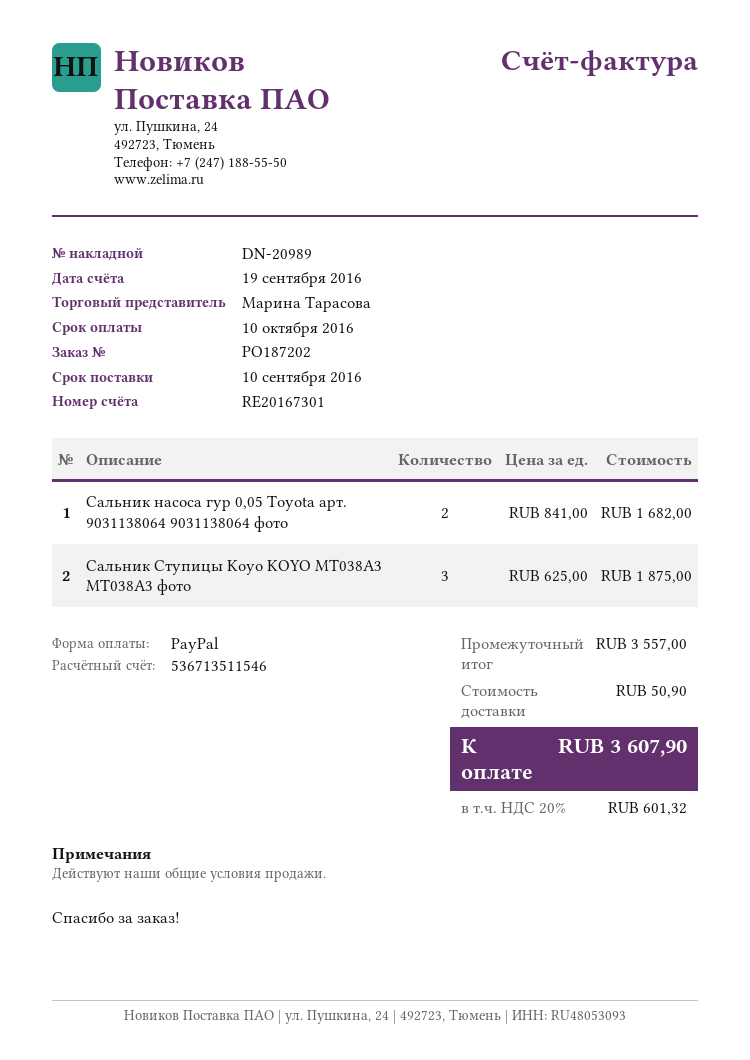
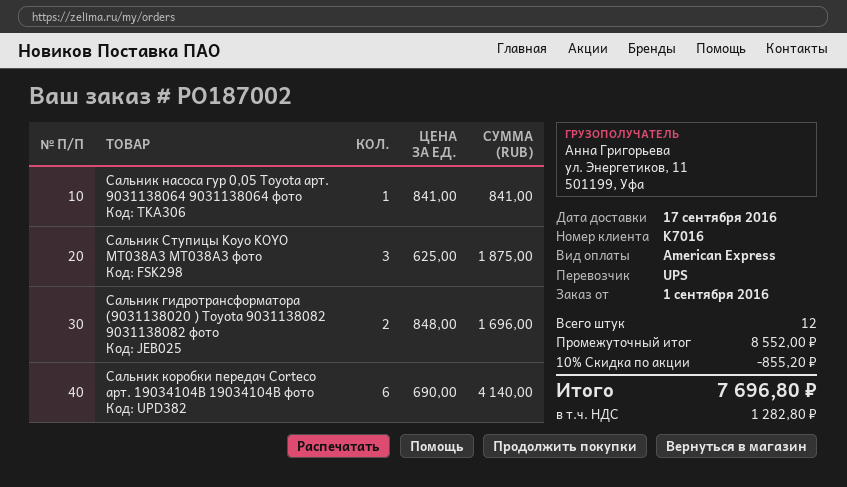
order number: PO187202 -> PO187002
delivery date: 2016-09-10 -> 2016-09-17
payment method: PayPal -> American Express
Сальник насоса гур 0,05 Toyota арт. 9031138064 9031138064 фото: 2 x 841.00 = 1682.00 -> 1 x 841.00 = 841.00
Сальник гидротрансформатора (9031138020 ) Toyota 9031138082 9031138082 фото: none -> 2 x 848.00 = 1696.00
Сальник коробки передач Corteco арт. 19034104B 19034104B фото: none -> 6 x 690.00 = 4140.00
subtotal: 3557.00 -> 8552.00
discount: none -> 10% = 855.20
shipping: 50.90 -> none
tax: 601.32 -> 1282.80
total: 3607.90 -> 7696.80

